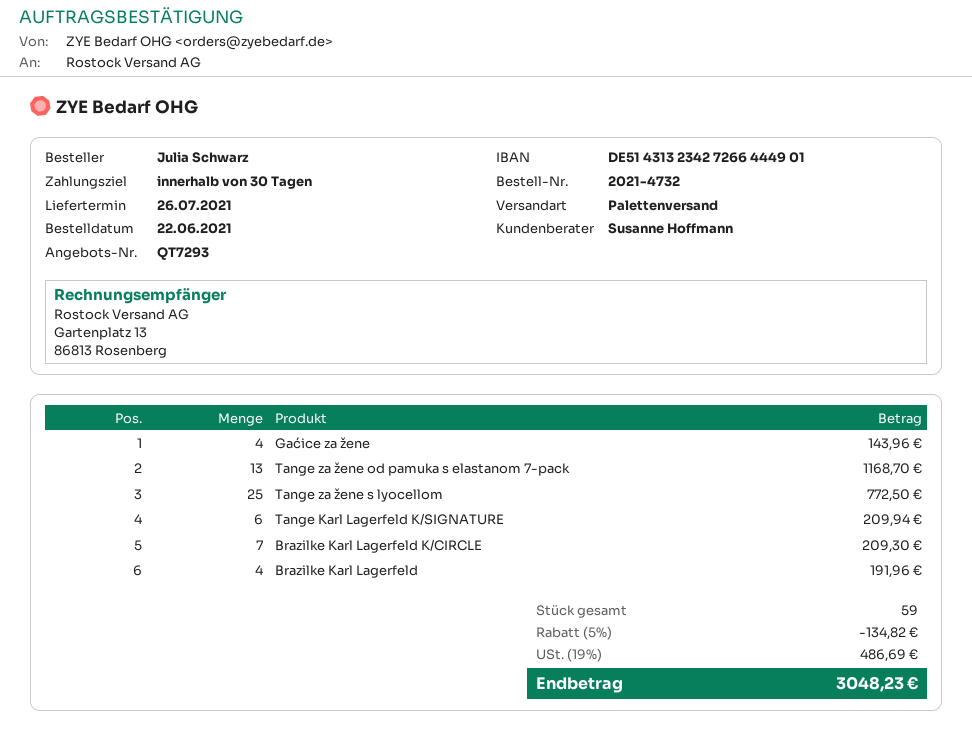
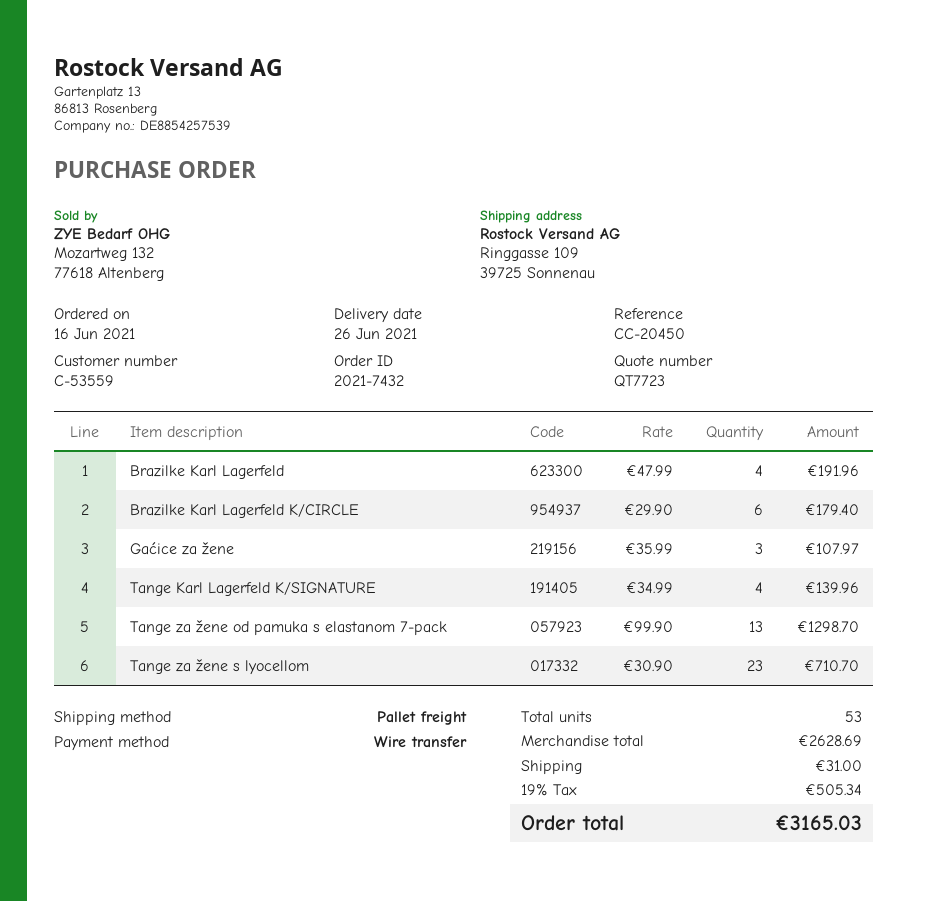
quote number: QT7293 -> QT7723
order number: 2021-4732 -> 2021-7432
order date: 2021-06-22 -> 2021-06-16
delivery date: 2021-07-26 -> 2021-06-26
Gaćice za žene: 4 for 143.96 -> 3 for 107.97
Tange za žene od pamuka s elastanom 7-pack: 13 for 1168.70 -> 13 for 1298.70
Tange za žene s lyocellom: 25 for 772.50 -> 23 for 710.70
Tange Karl Lagerfeld K/SIGNATURE: 6 for 209.94 -> 4 for 139.96
Brazilke Karl Lagerfeld K/CIRCLE: 7 for 209.30 -> 6 for 179.40
total quantity: 59 -> 53
discount: 5% = 134.82 -> none
shipping: none -> 31.00
tax: 19% = 486.69 -> 19% = 505.34
total: 3048.23 -> 3165.03

